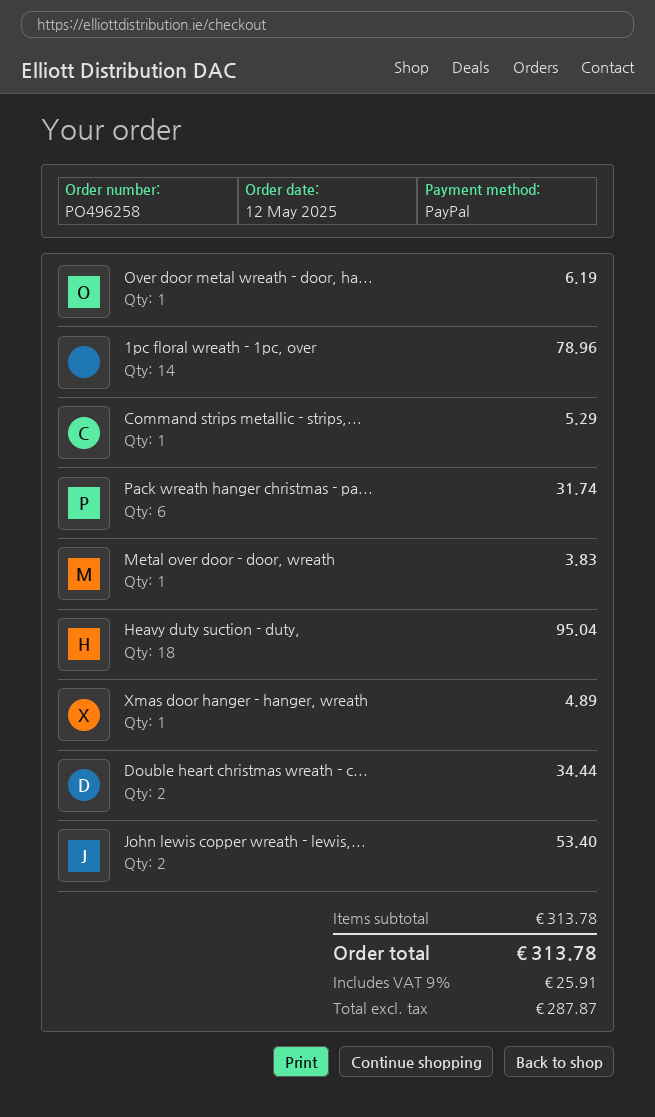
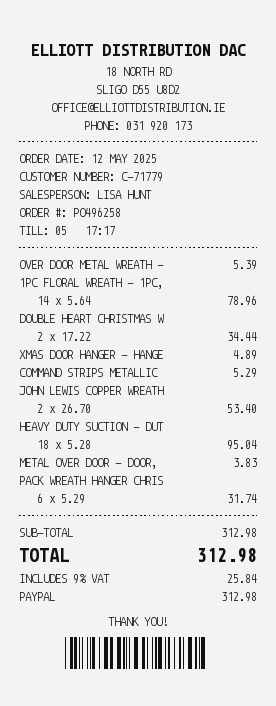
Over door metal wreath - door, ha...: 1 for 6.19 -> 1 for 5.39
subtotal: 313.78 -> 312.98
tax: 9% = 25.91 -> 9% = 25.84
total: 313.78 -> 312.98

